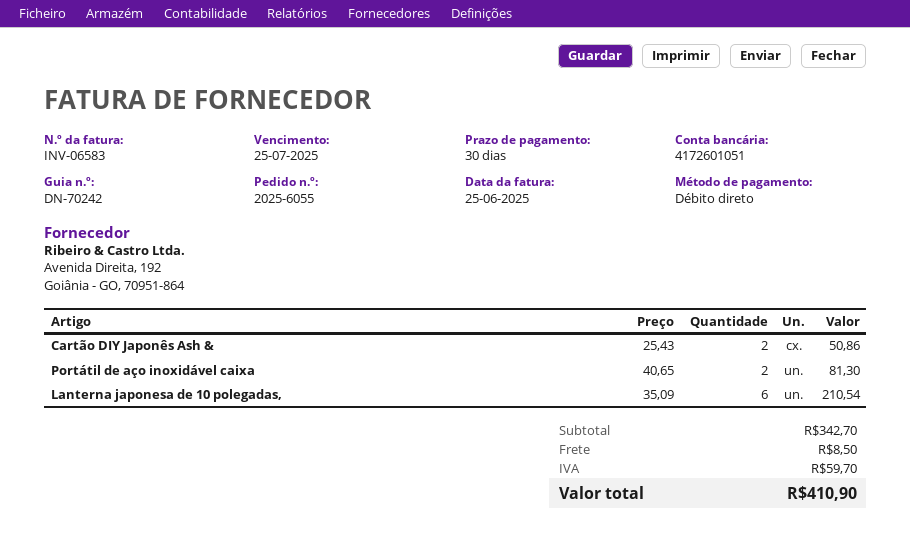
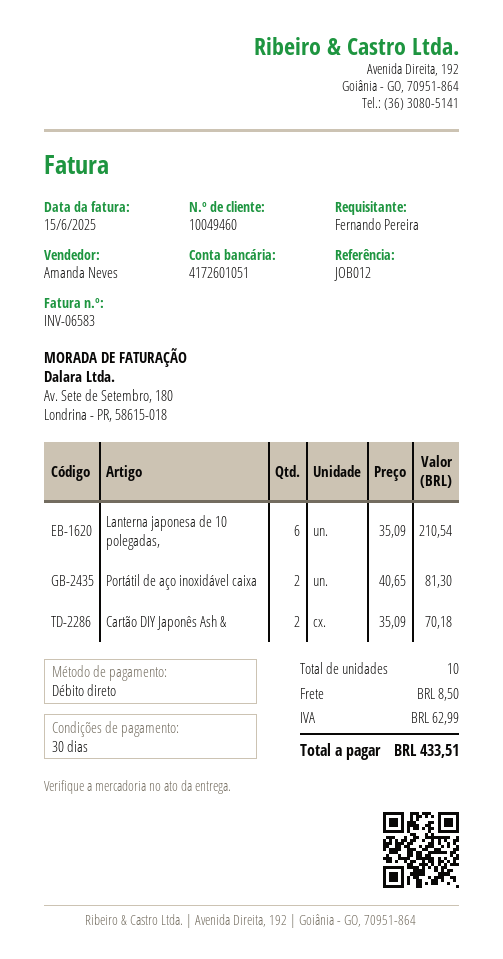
invoice date: 2025-06-25 -> 2025-06-15
Cartão DIY Japonês Ash &: 2 x 25.43 = 50.86 -> 2 x 35.09 = 70.18
tax: 59.70 -> 62.99
total: 410.90 -> 433.51

